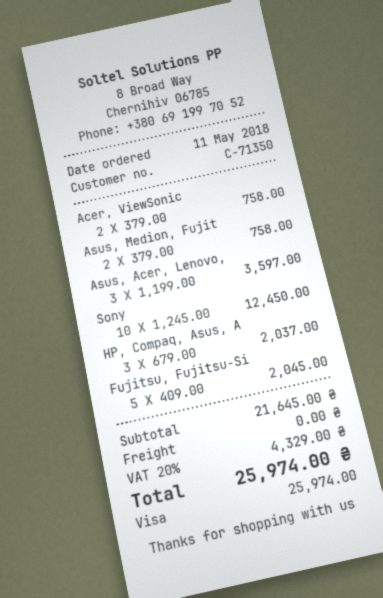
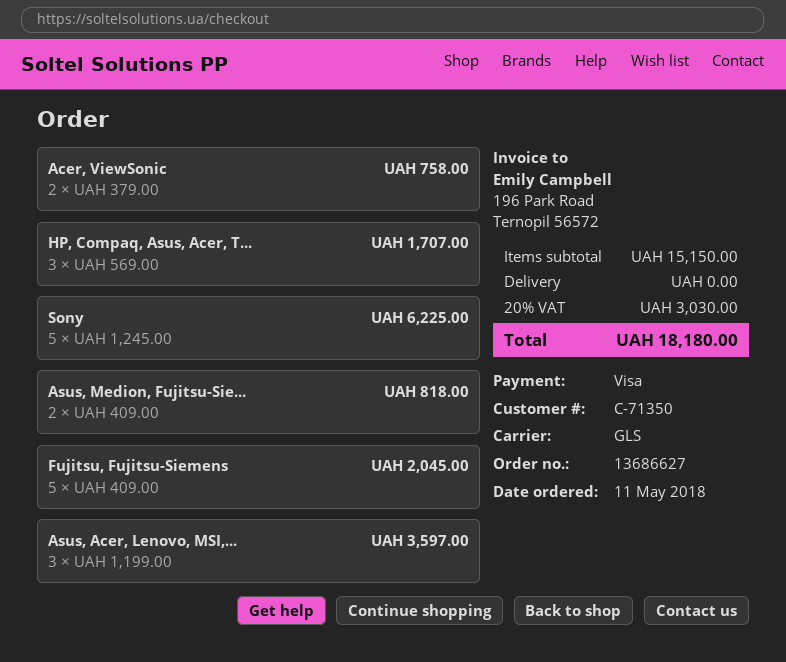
Asus, Medion, Fujit: 2 x 379.00 = 758.00 -> 2 x 409.00 = 818.00
Sony: 10 x 1245.00 = 12450.00 -> 5 x 1245.00 = 6225.00
HP, Compaq, Asus, A: 3 x 679.00 = 2037.00 -> 3 x 569.00 = 1707.00
subtotal: 21645.00 -> 15150.00
tax: 20% = 4329.00 -> 20% = 3030.00
total: 25974.00 -> 18180.00

